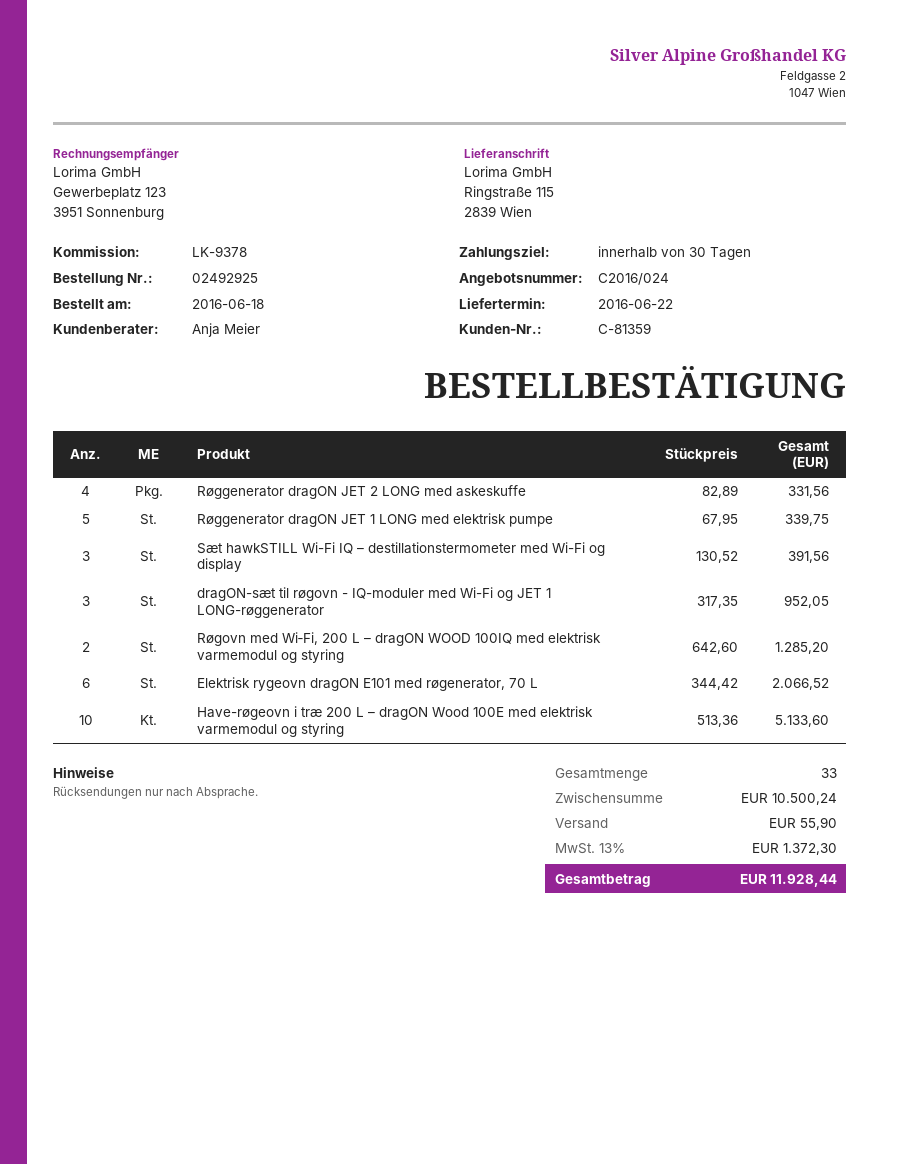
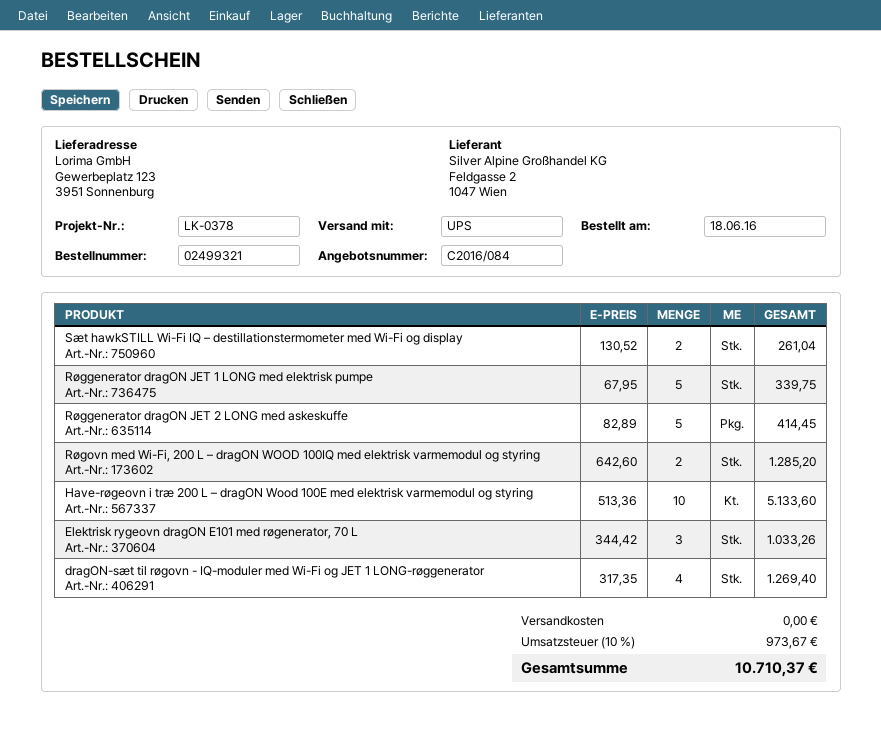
quote number: C2016/024 -> C2016/084
order number: 02492925 -> 02499321
reference: LK-9378 -> LK-0378
ship to: Ringstraße 115, 2839 Wien -> Gewerbeplatz 123, 3951 Sonnenburg
Røggenerator dragON JET 2 LONG med askeskuffe: 4 x 82.89 = 331.56 -> 5 x 82.89 = 414.45
Sæt hawkSTILL Wi-Fi IQ – destillationstermometer med Wi-Fi og display: 3 x 130.52 = 391.56 -> 2 x 130.52 = 261.04
dragON-sæt til røgovn - IQ-moduler med Wi-Fi og JET 1 LONG-røggenerator: 3 x 317.35 = 952.05 -> 4 x 317.35 = 1269.40
Elektrisk rygeovn dragON E101 med røgenerator, 70 L: 6 x 344.42 = 2066.52 -> 3 x 344.42 = 1033.26
shipping: 55.90 -> 0.00
tax: 13% = 1372.30 -> 10% = 973.67
total: 11928.44 -> 10710.37

